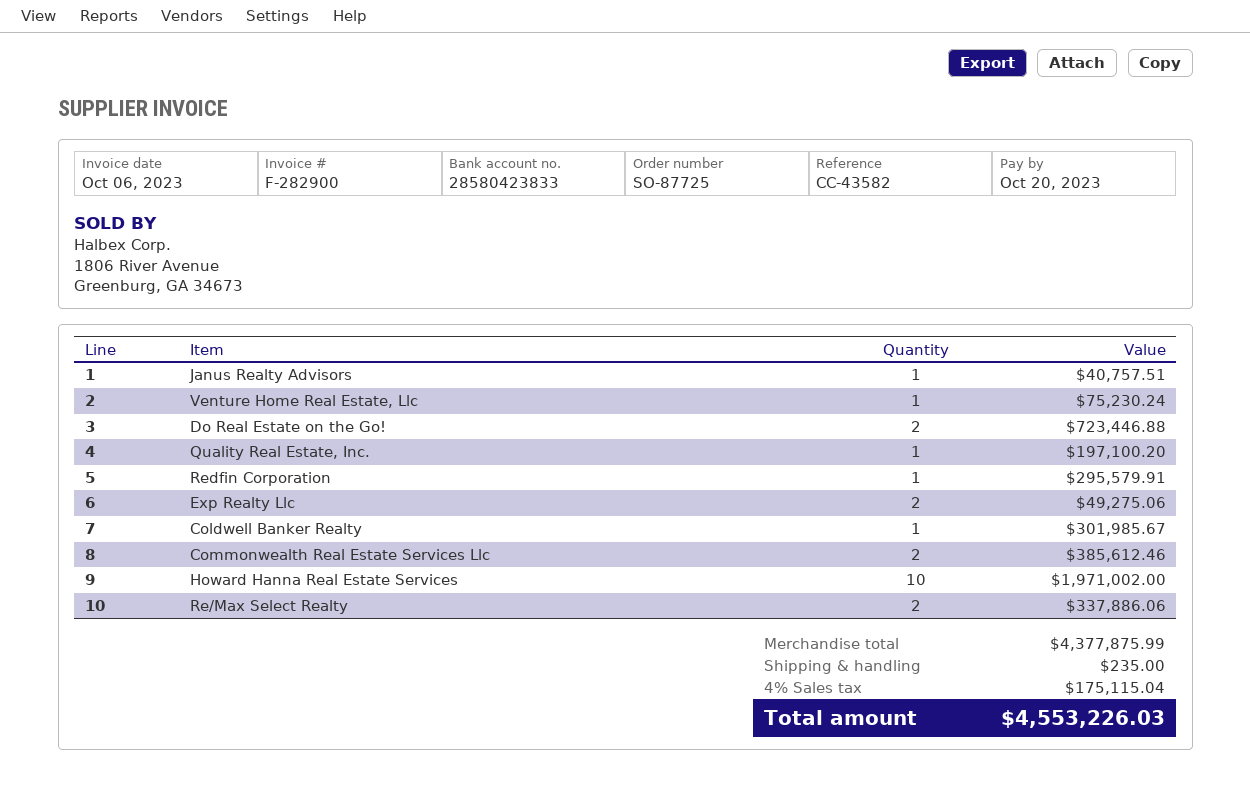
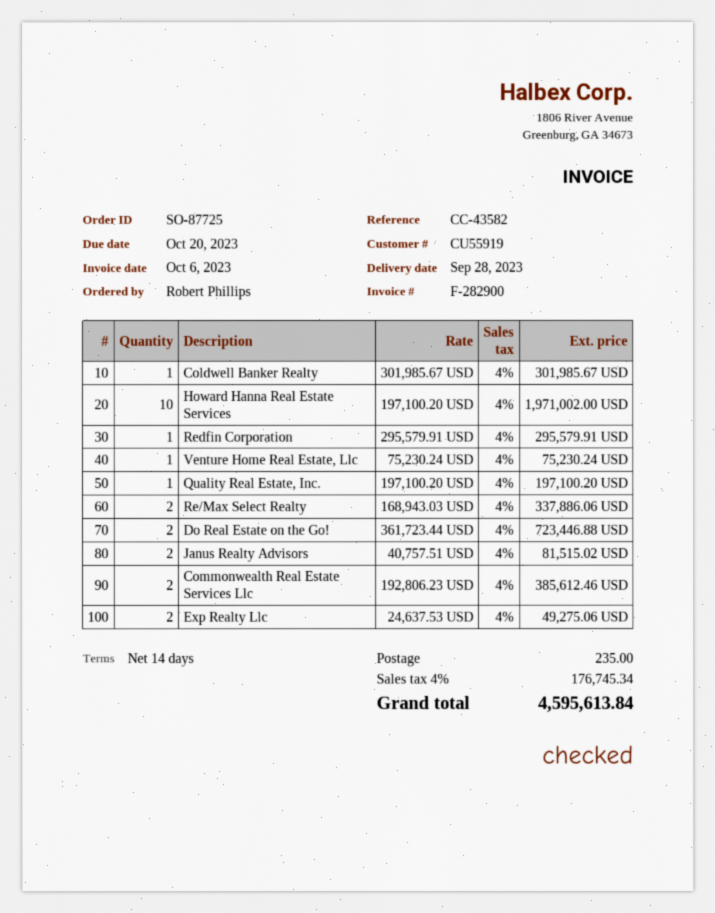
Janus Realty Advisors: 1 for 40757.51 -> 2 for 81515.02
tax: 4% = 175115.04 -> 4% = 176745.34
total: 4553226.03 -> 4595613.84

